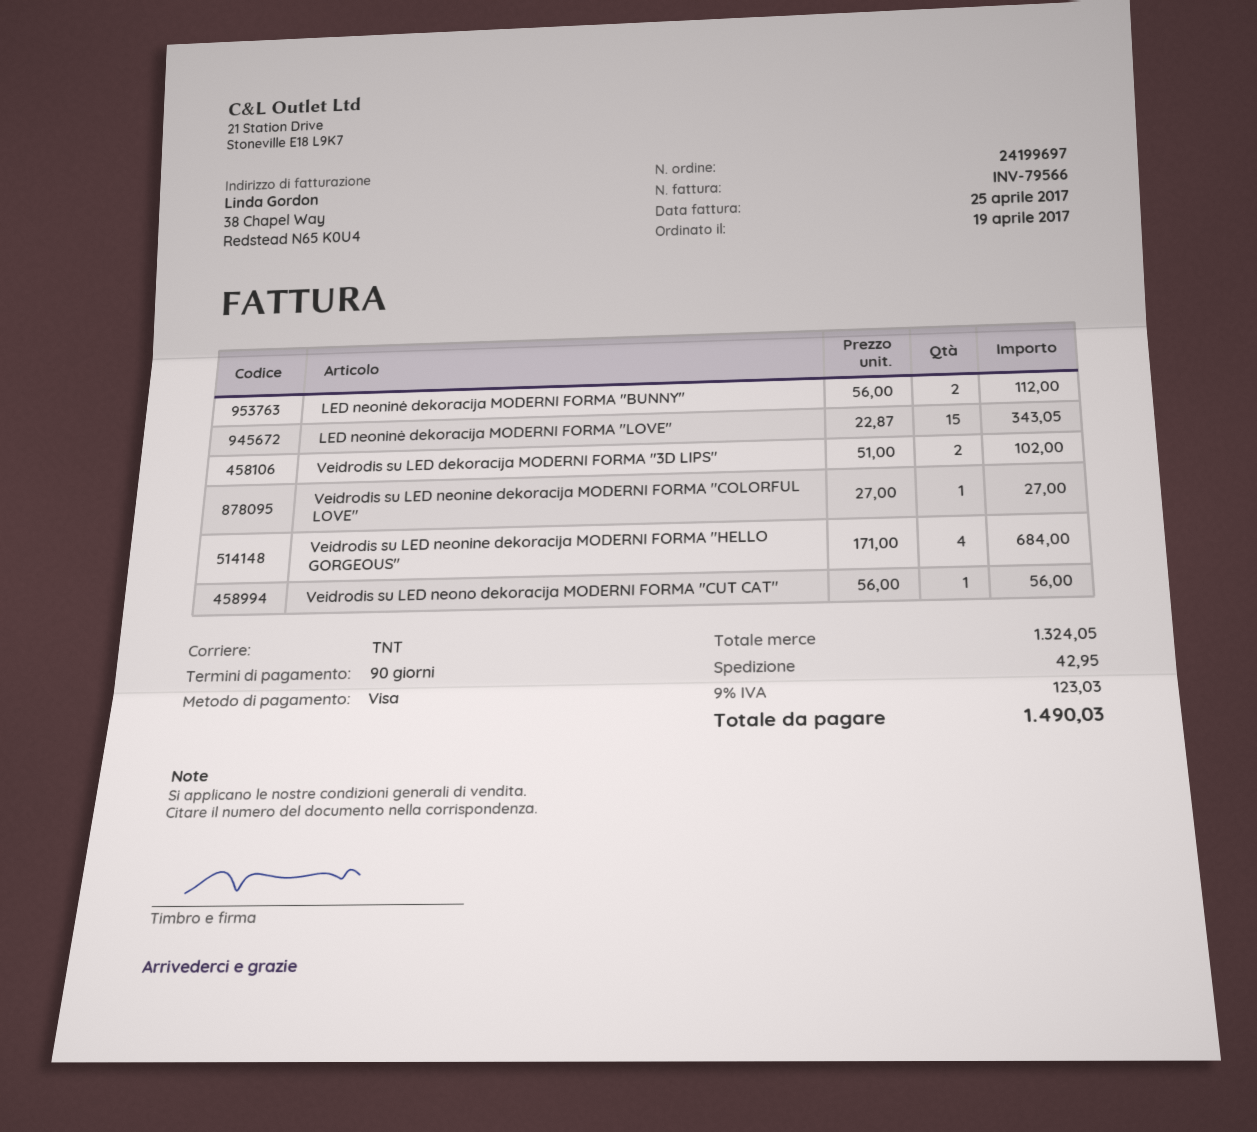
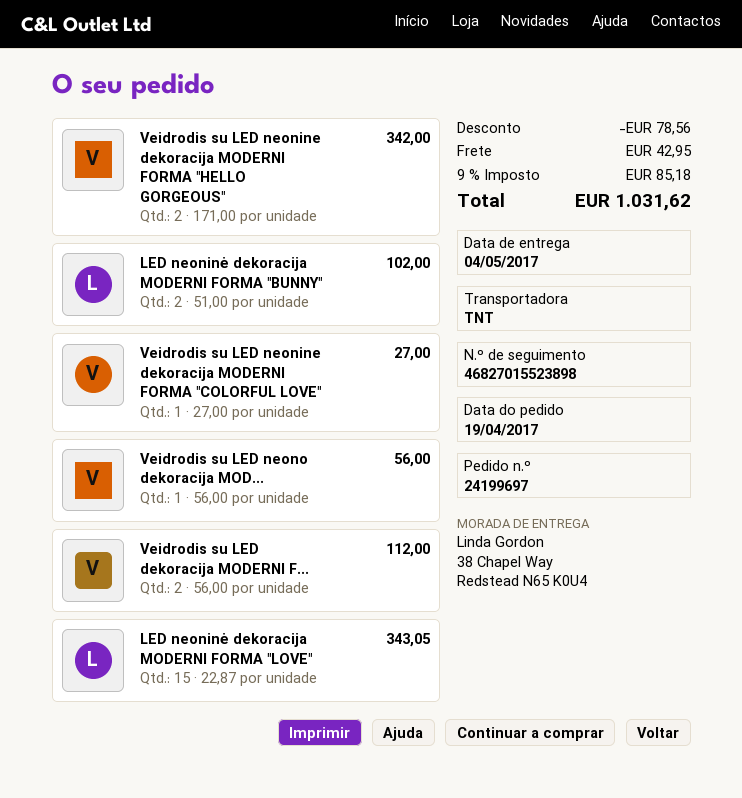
LED neoninė dekoracija MODERNI FORMA "BUNNY": 2 x 56.00 = 112.00 -> 2 x 51.00 = 102.00
Veidrodis su LED dekoracija MODERNI FORMA "3D LIPS": 2 x 51.00 = 102.00 -> 2 x 56.00 = 112.00
Veidrodis su LED neonine dekoracija MODERNI FORMA "HELLO GORGEOUS": 4 x 171.00 = 684.00 -> 2 x 171.00 = 342.00
discount: none -> 78.56
tax: 9% = 123.03 -> 9% = 85.18
total: 1490.03 -> 1031.62

